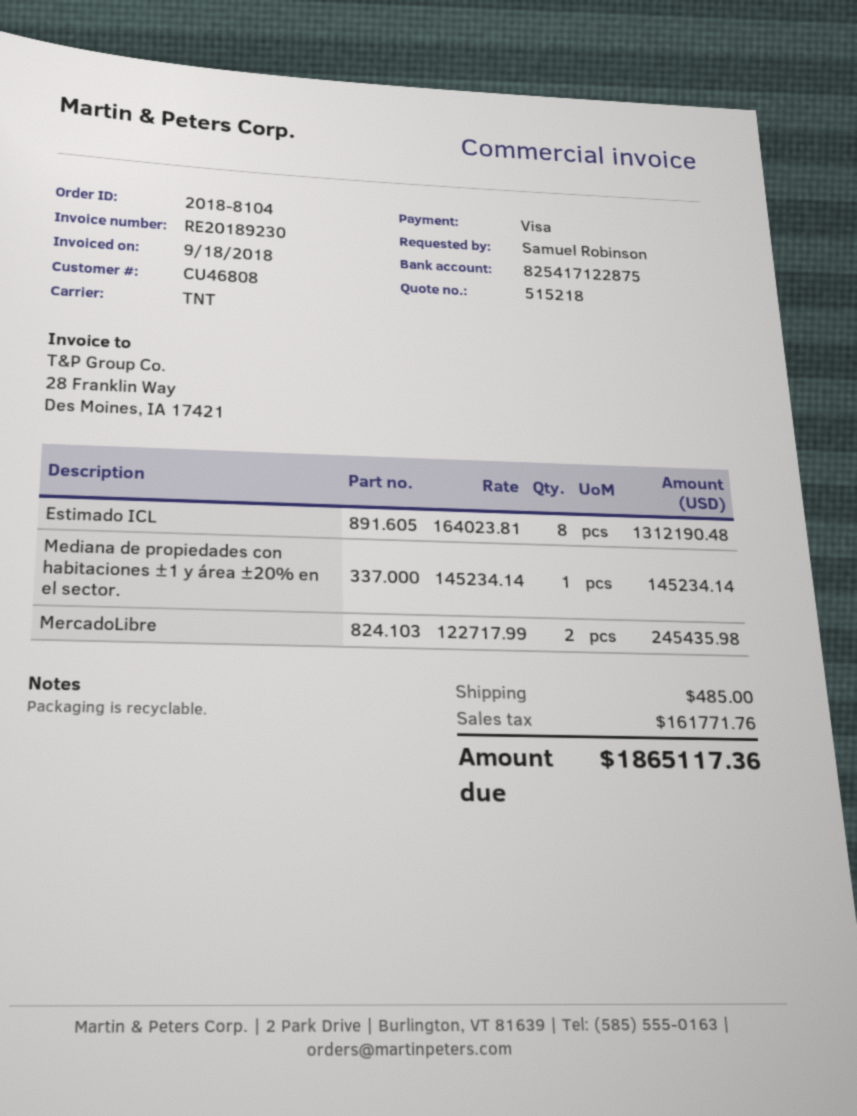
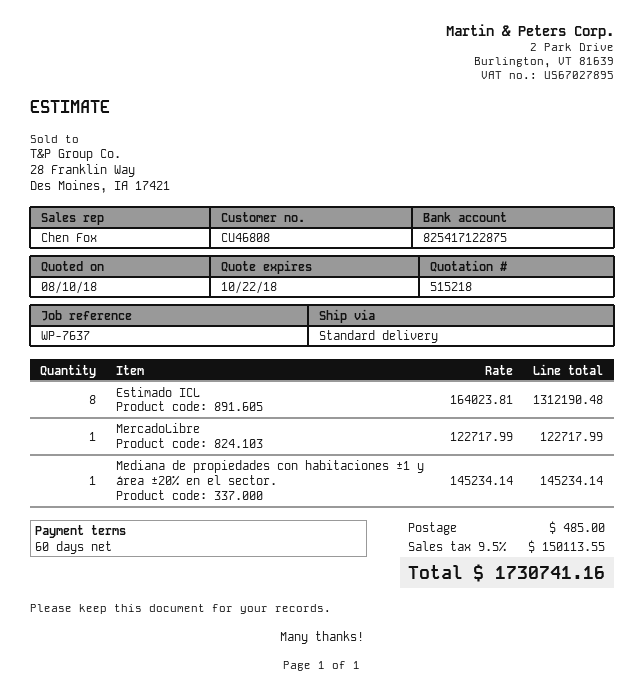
shipping method: TNT -> standard
MercadoLibre: 2 x 122717.99 = 245435.98 -> 1 x 122717.99 = 122717.99
tax: 161771.76 -> 150113.55
total: 1865117.36 -> 1730741.16

